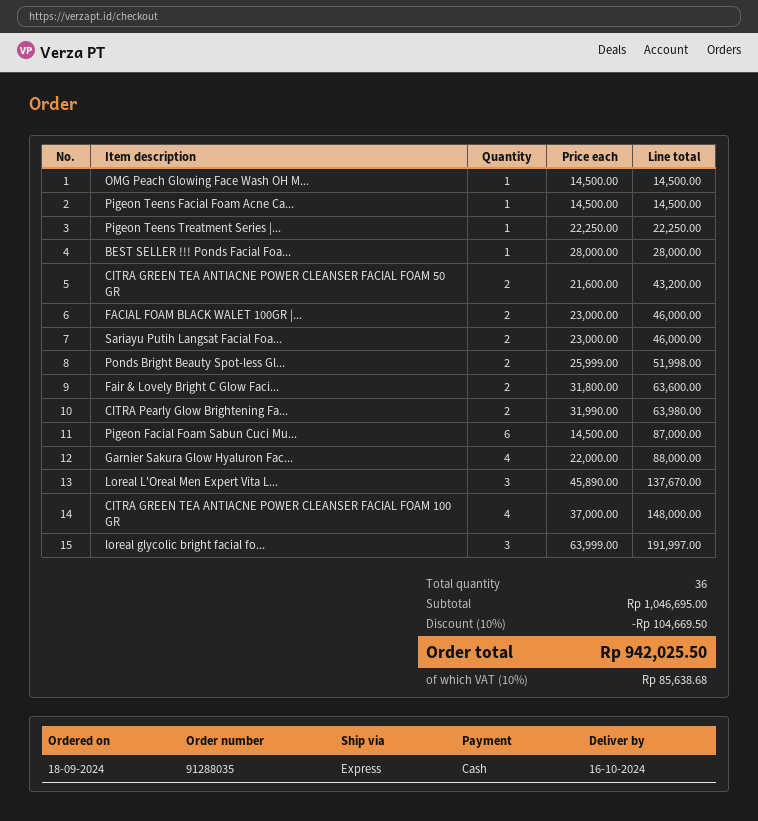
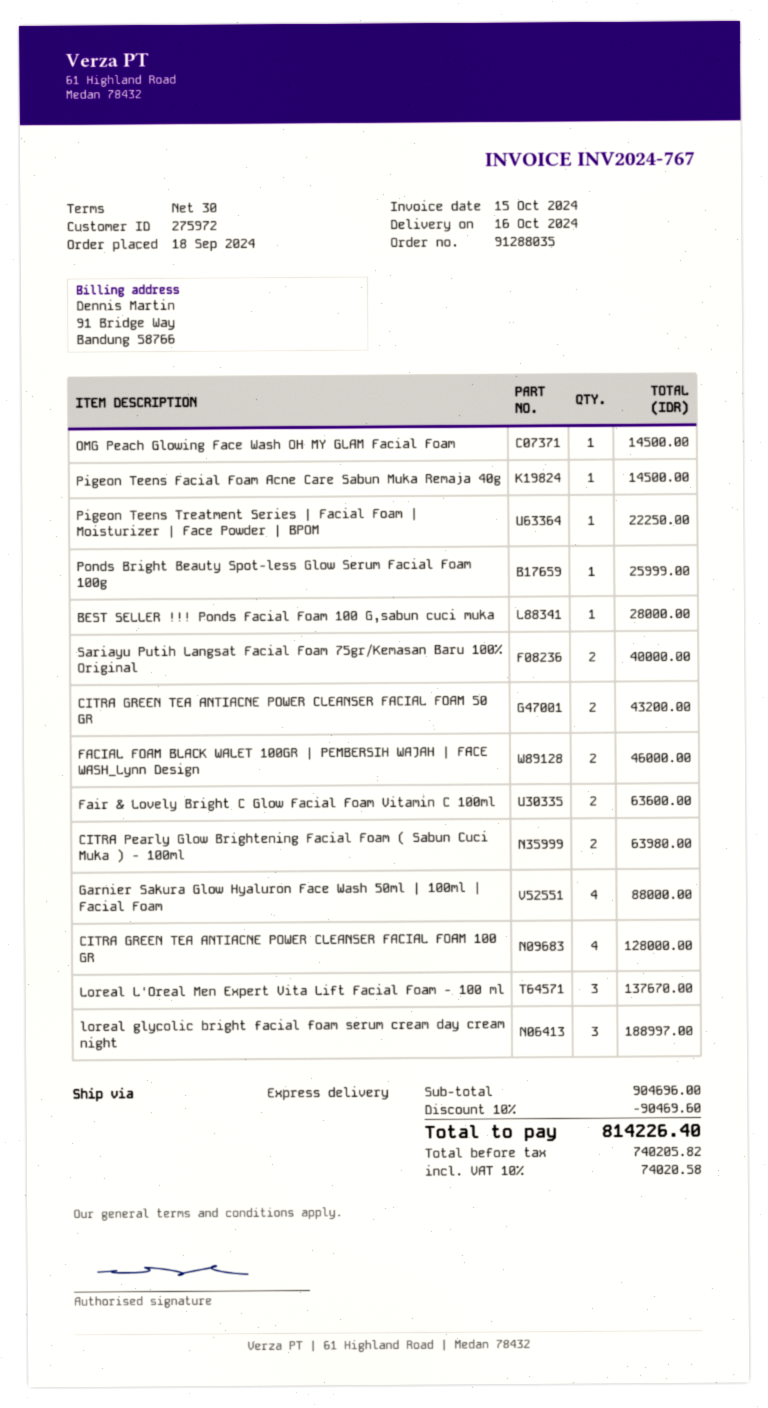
Sariayu Putih Langsat Facial Foa...: 2 for 46000.00 -> 2 for 40000.00
Ponds Bright Beauty Spot-less Gl...: 2 for 51998.00 -> 1 for 25999.00
Pigeon Facial Foam Sabun Cuci Mu...: 6 for 87000.00 -> none
CITRA GREEN TEA ANTIACNE POWER CLEANSER FACIAL FOAM 100 GR: 4 for 148000.00 -> 4 for 128000.00
loreal glycolic bright facial fo...: 3 for 191997.00 -> 3 for 188997.00
subtotal: 1046695.00 -> 904696.00
discount: 10% = 104669.50 -> 10% = 90469.60
tax: 10% = 85638.68 -> 10% = 74020.58
total: 942025.50 -> 814226.40

